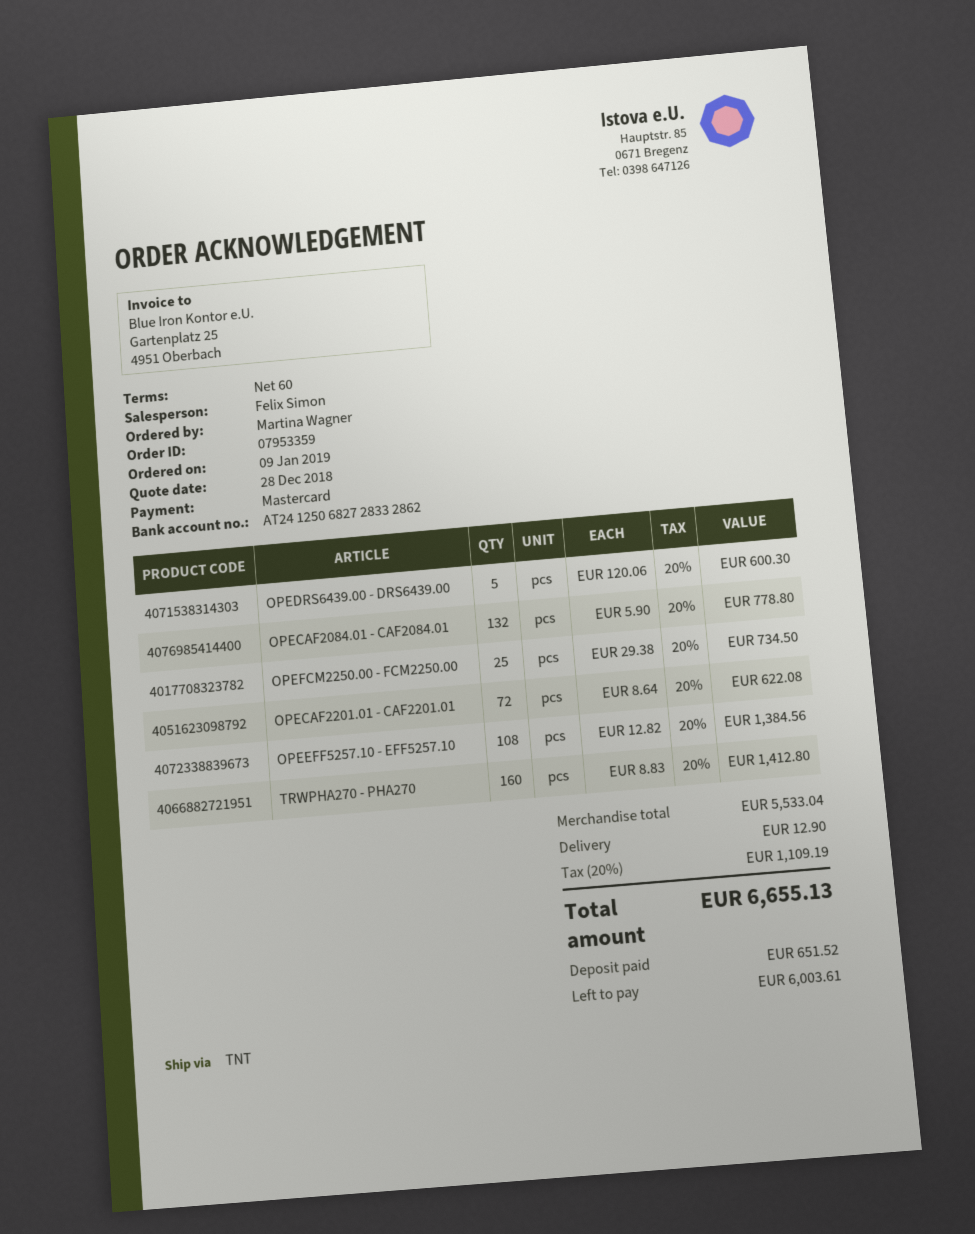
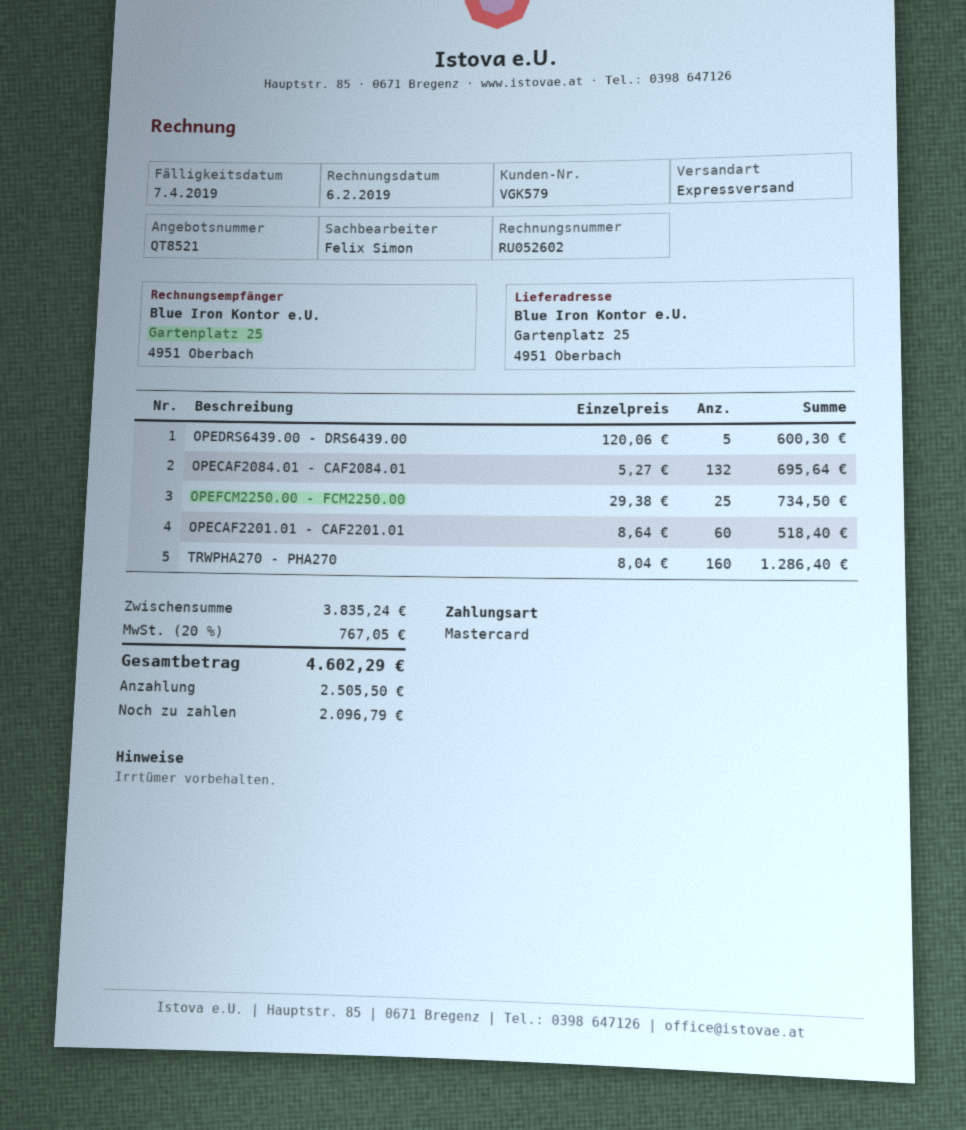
shipping method: TNT -> express
OPECAF2084.01 - CAF2084.01: 132 x 5.90 = 778.80 -> 132 x 5.27 = 695.64
OPECAF2201.01 - CAF2201.01: 72 x 8.64 = 622.08 -> 60 x 8.64 = 518.40
OPEEFF5257.10 - EFF5257.10: 108 x 12.82 = 1384.56 -> none
TRWPHA270 - PHA270: 160 x 8.83 = 1412.80 -> 160 x 8.04 = 1286.40
subtotal: 5533.04 -> 3835.24
shipping: 12.90 -> none
tax: 20% = 1109.19 -> 20% = 767.05
total: 6655.13 -> 4602.29
deposit: 651.52 -> 2505.50
balance: 6003.61 -> 2096.79

